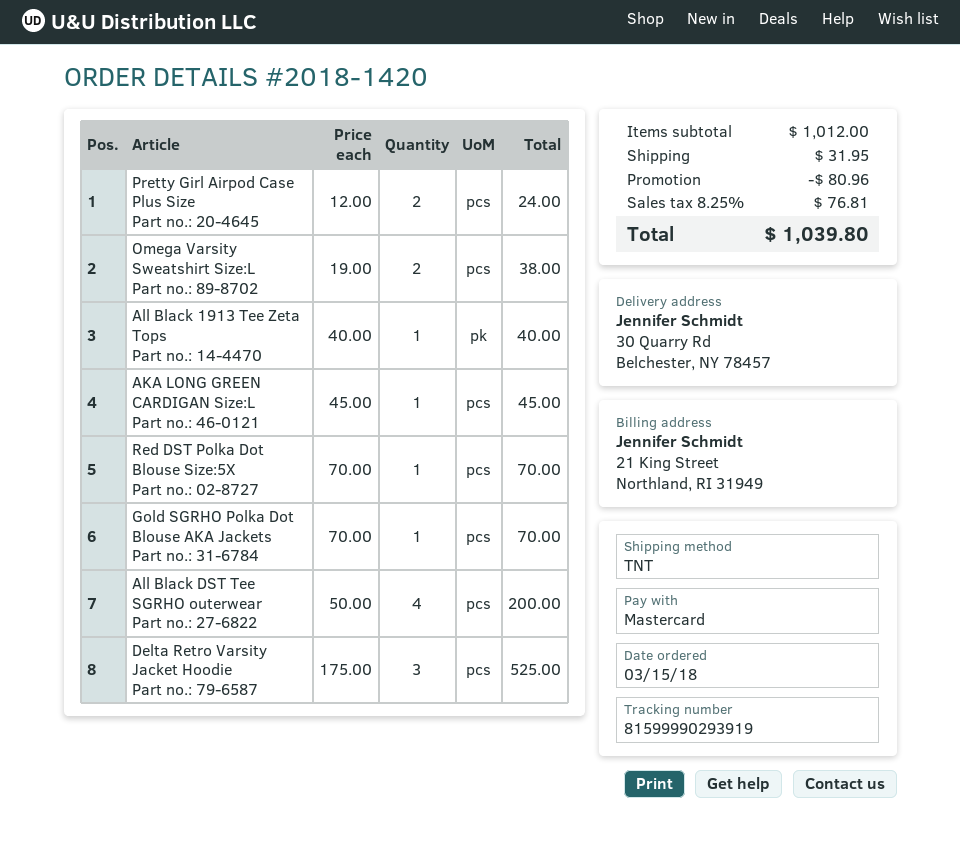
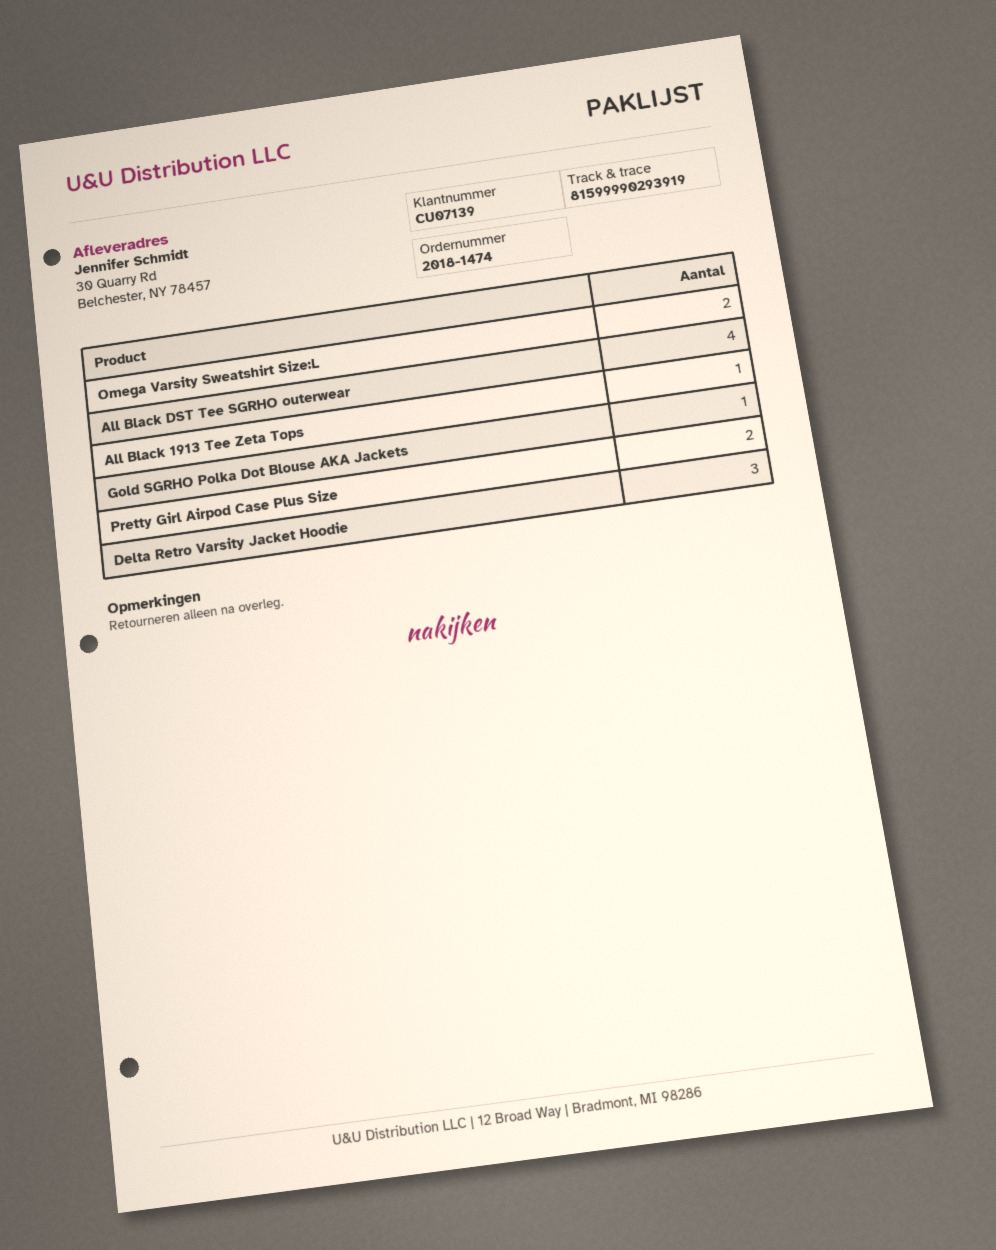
order number: 2018-1420 -> 2018-1474
AKA LONG GREEN CARDIGAN Size:L: 1 -> none
Red DST Polka Dot Blouse Size:5X: 1 -> none

